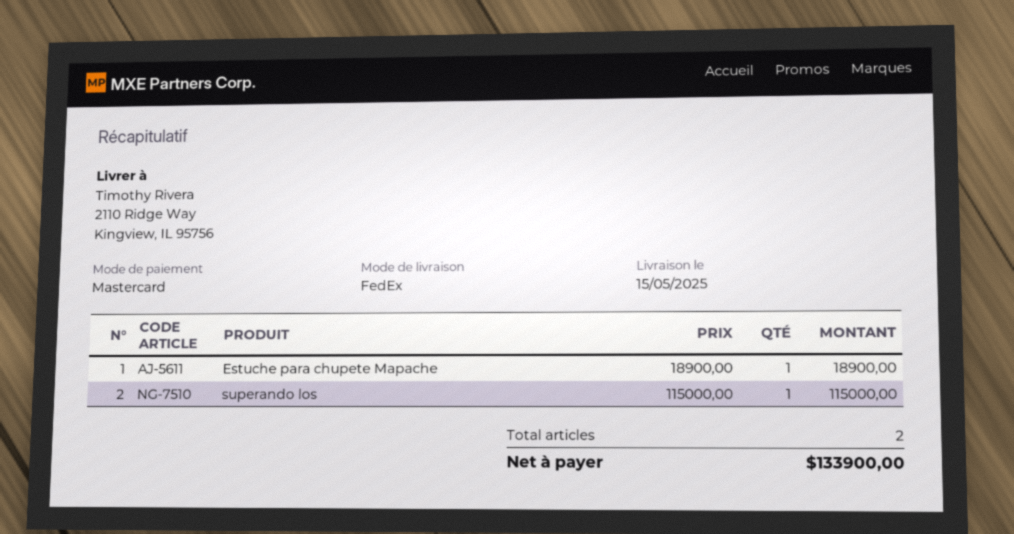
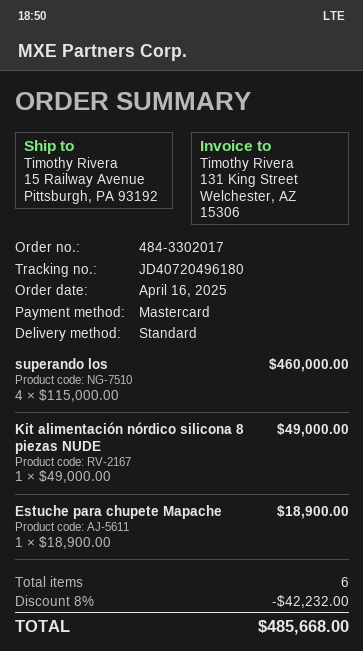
shipping method: FedEx -> standard
ship to: 2110 Ridge Way, Kingview, IL 95756 -> 15 Railway Avenue, Pittsburgh, PA 93192
superando los: 1 x 115000.00 = 115000.00 -> 4 x 115000.00 = 460000.00
Kit alimentación nórdico silicona 8 piezas NUDE: none -> 1 x 49000.00 = 49000.00
total quantity: 2 -> 6
discount: none -> 8% = 42232.00
total: 133900.00 -> 485668.00

